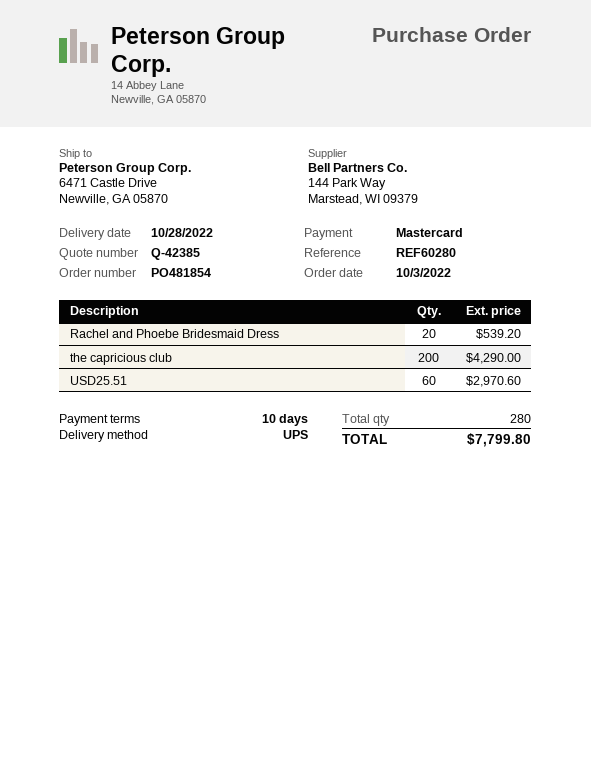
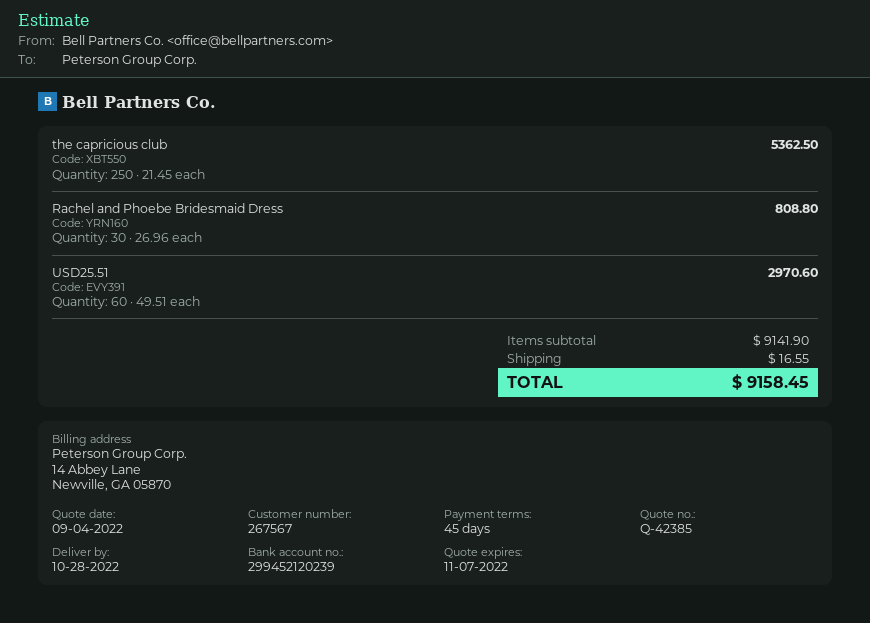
payment terms: 10 days -> 45 days
Rachel and Phoebe Bridesmaid Dress: 20 for 539.20 -> 30 for 808.80
the capricious club: 200 for 4290.00 -> 250 for 5362.50
shipping: none -> 16.55
total: 7799.80 -> 9158.45

